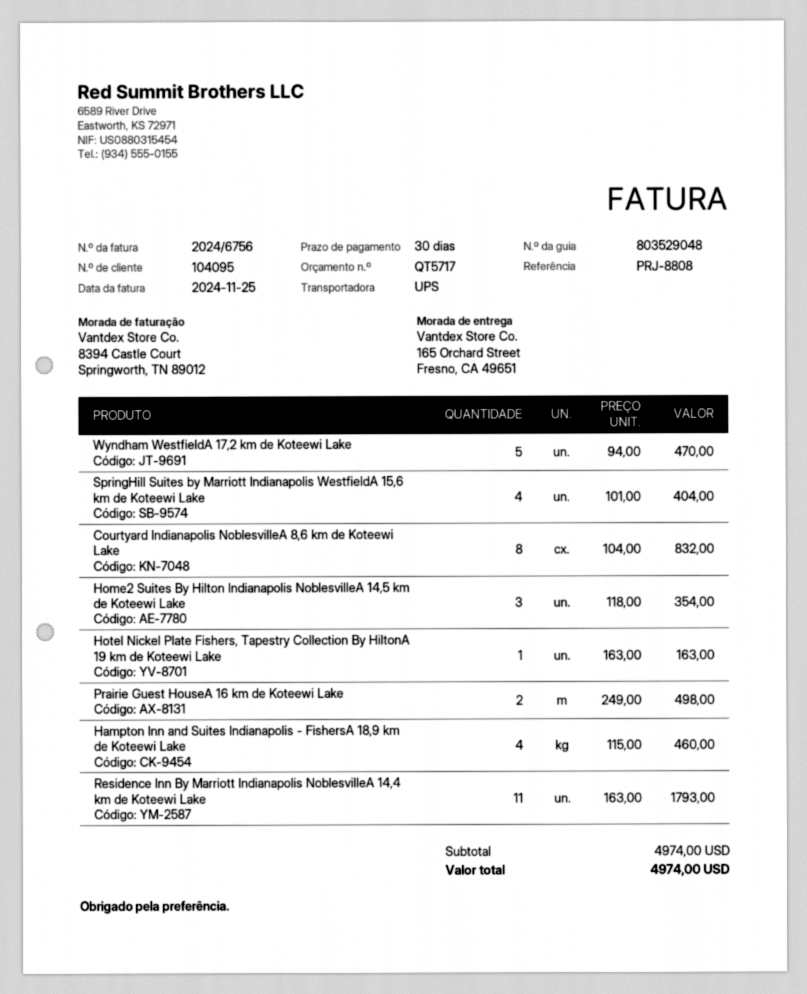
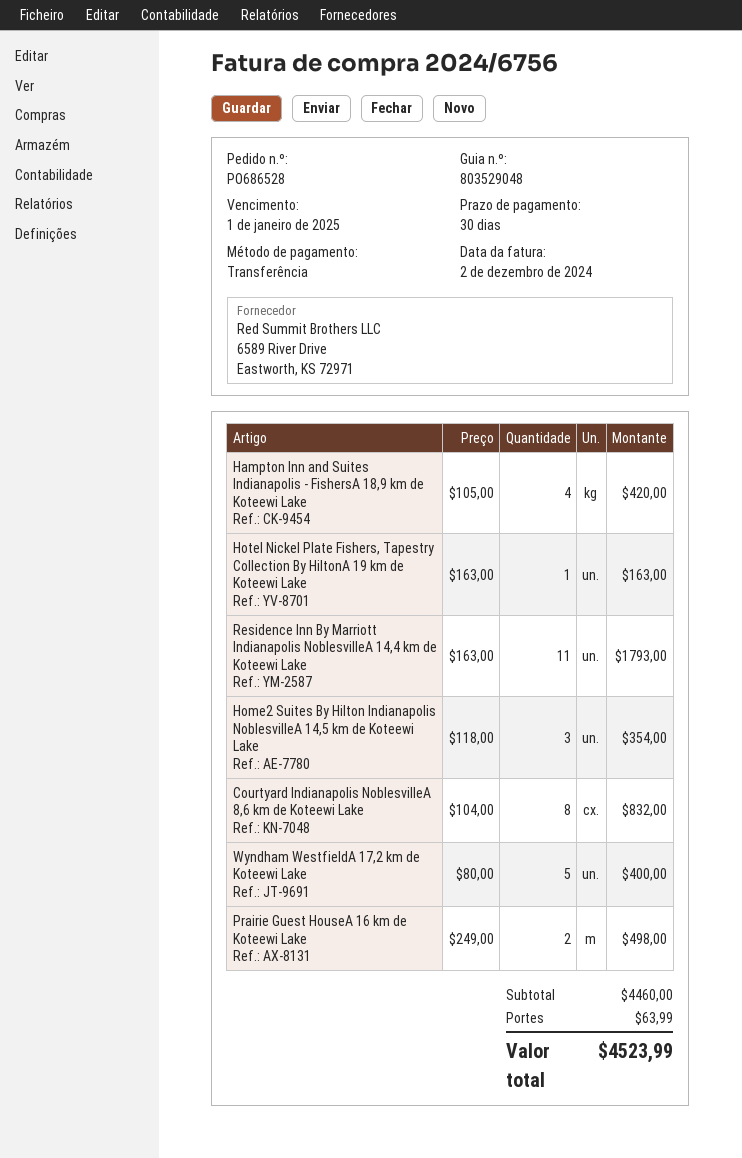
invoice date: 2024-11-25 -> 2024-12-02
Wyndham WestfieldA 17,2 km de Koteewi Lake: 5 x 94.00 = 470.00 -> 5 x 80.00 = 400.00
SpringHill Suites by Marriott Indianapolis WestfieldA 15,6 km de Koteewi Lake: 4 x 101.00 = 404.00 -> none
Hampton Inn and Suites Indianapolis - FishersA 18,9 km de Koteewi Lake: 4 x 115.00 = 460.00 -> 4 x 105.00 = 420.00
subtotal: 4974.00 -> 4460.00
shipping: none -> 63.99
total: 4974.00 -> 4523.99

